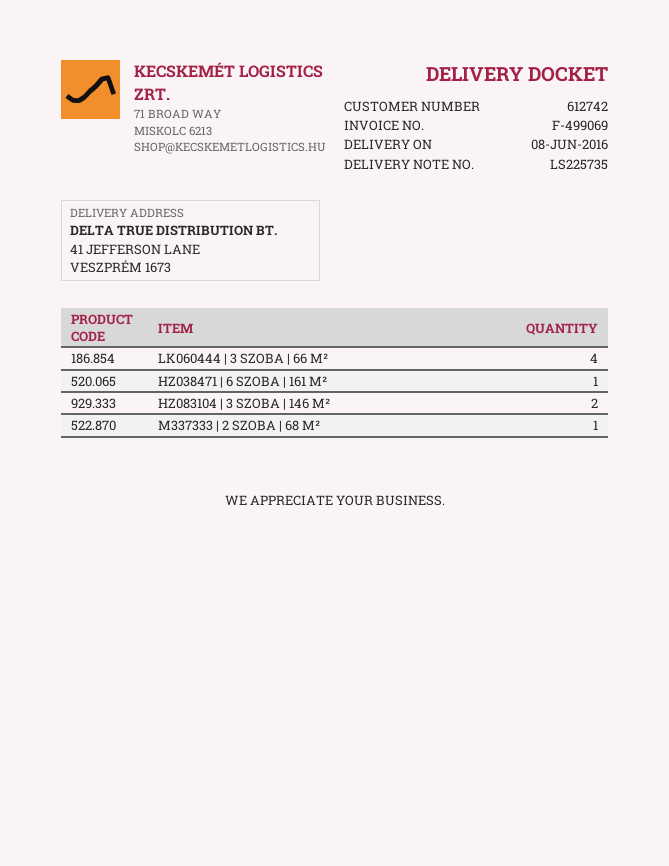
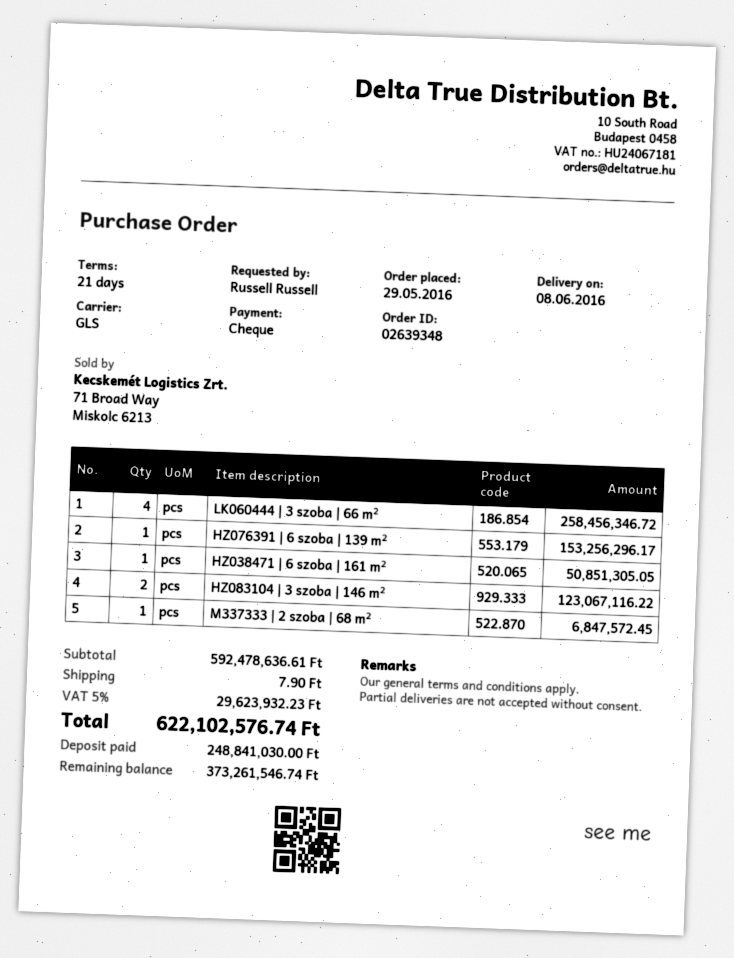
HZ076391 | 6 szoba | 139 m²: none -> 1

